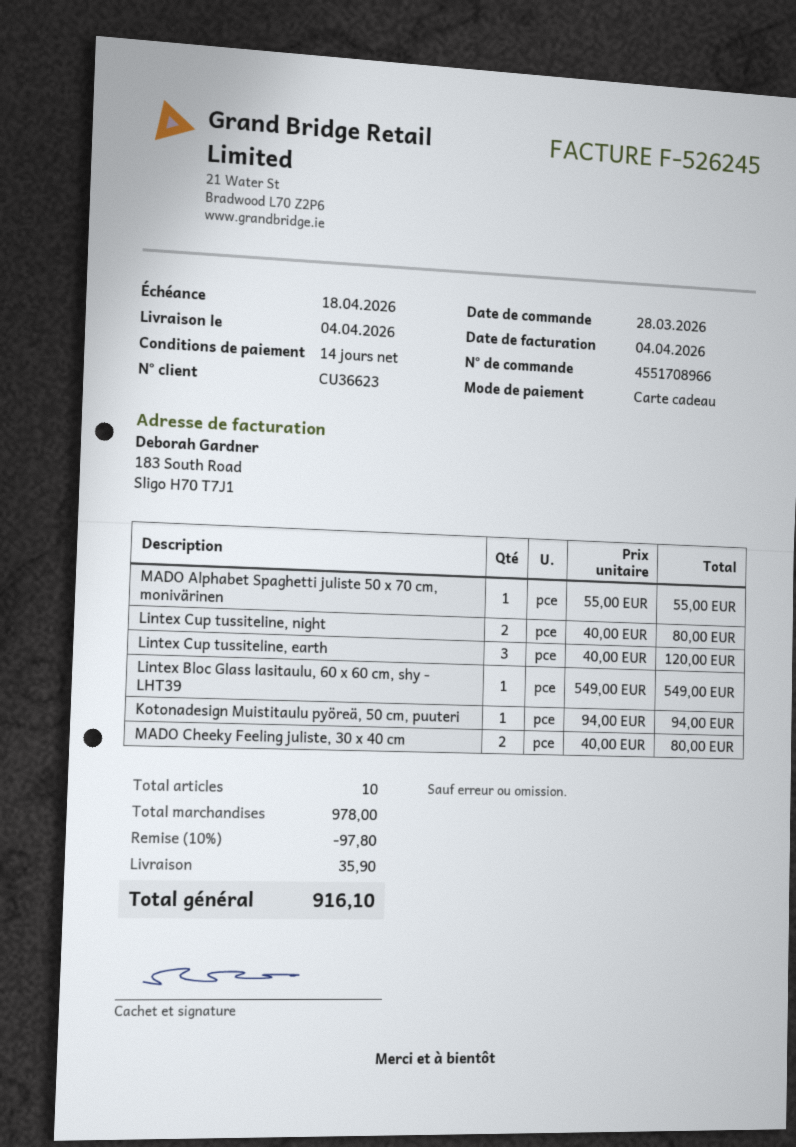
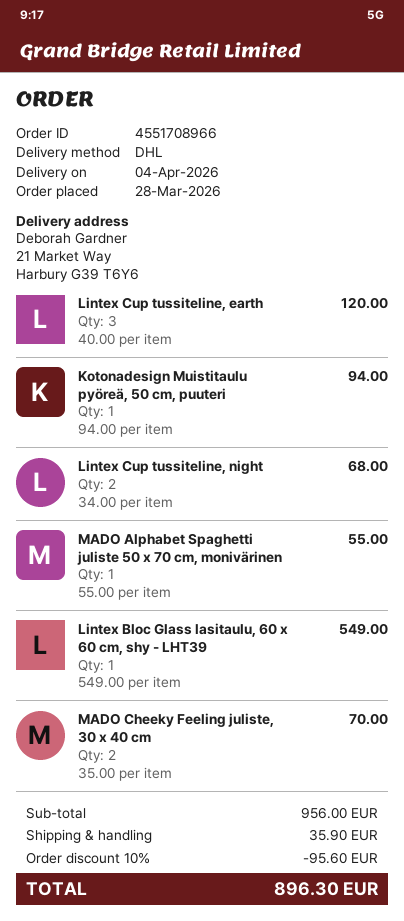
Lintex Cup tussiteline, night: 2 x 40.00 = 80.00 -> 2 x 34.00 = 68.00
MADO Cheeky Feeling juliste, 30 x 40 cm: 2 x 40.00 = 80.00 -> 2 x 35.00 = 70.00
subtotal: 978.00 -> 956.00
discount: 10% = 97.80 -> 10% = 95.60
total: 916.10 -> 896.30

